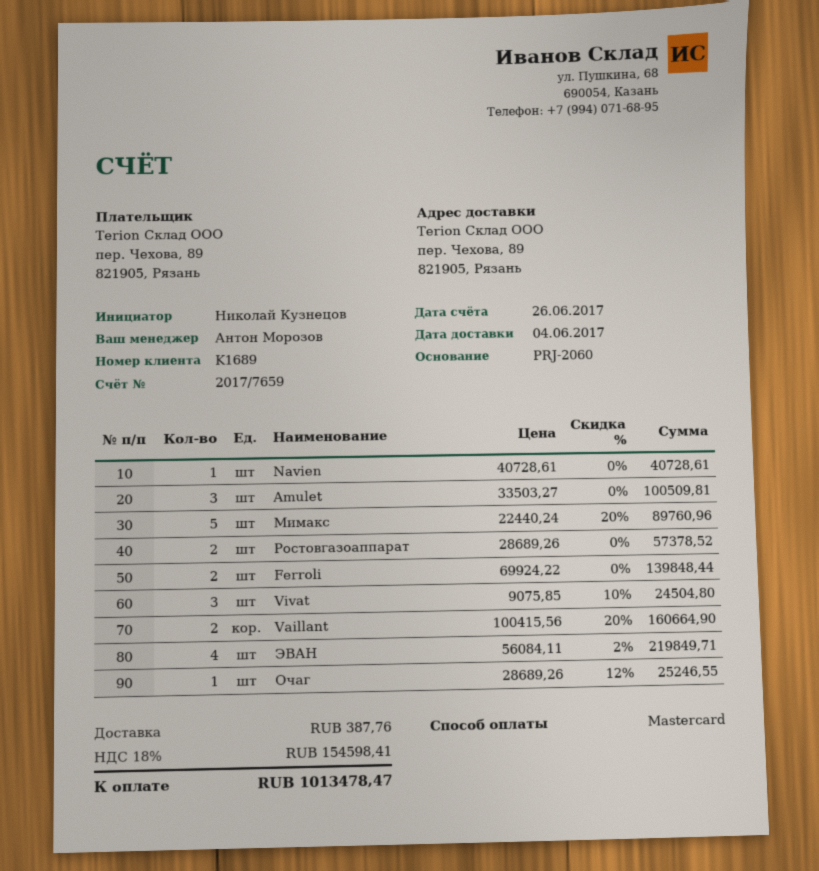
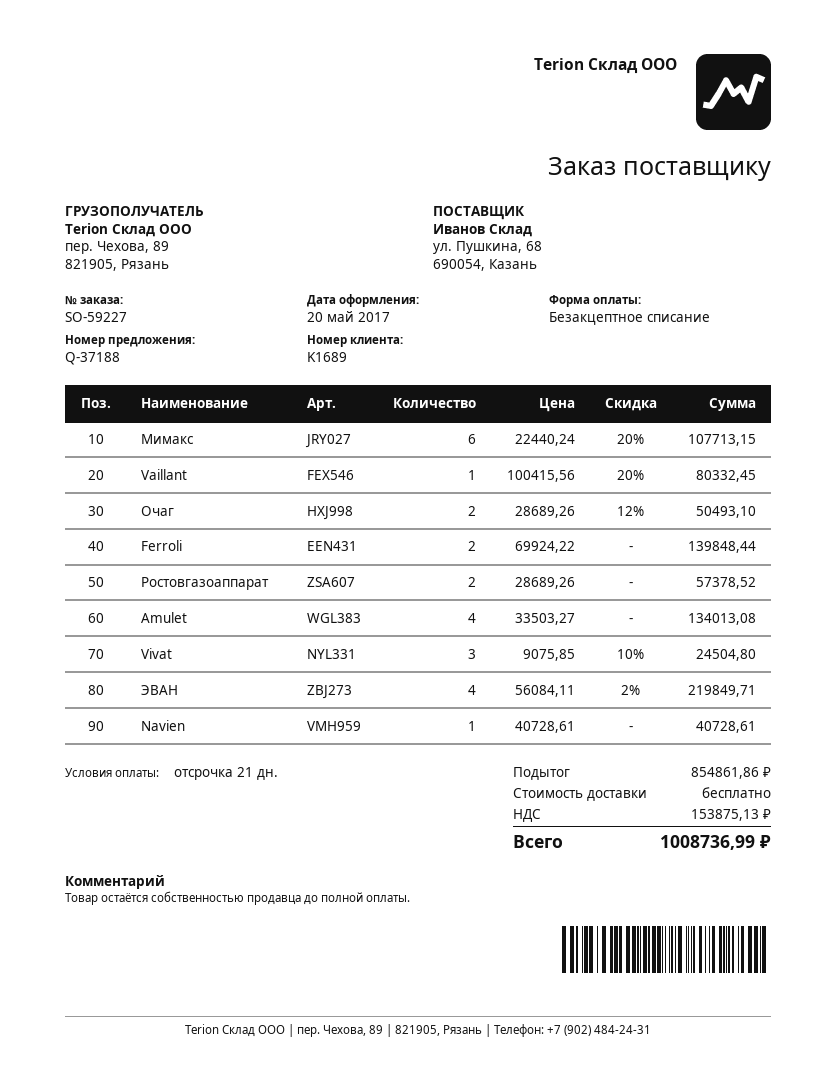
payment method: Mastercard -> direct debit
Amulet: 3 x 33503.27 = 100509.81 -> 4 x 33503.27 = 134013.08
Мимакс: 5 x 22440.24 - 20% = 89760.96 -> 6 x 22440.24 - 20% = 107713.15
Vaillant: 2 x 100415.56 - 20% = 160664.90 -> 1 x 100415.56 - 20% = 80332.45
Очаг: 1 x 28689.26 - 12% = 25246.55 -> 2 x 28689.26 - 12% = 50493.10
shipping: 387.76 -> 0.00
tax: 154598.41 -> 153875.13
total: 1013478.47 -> 1008736.99

